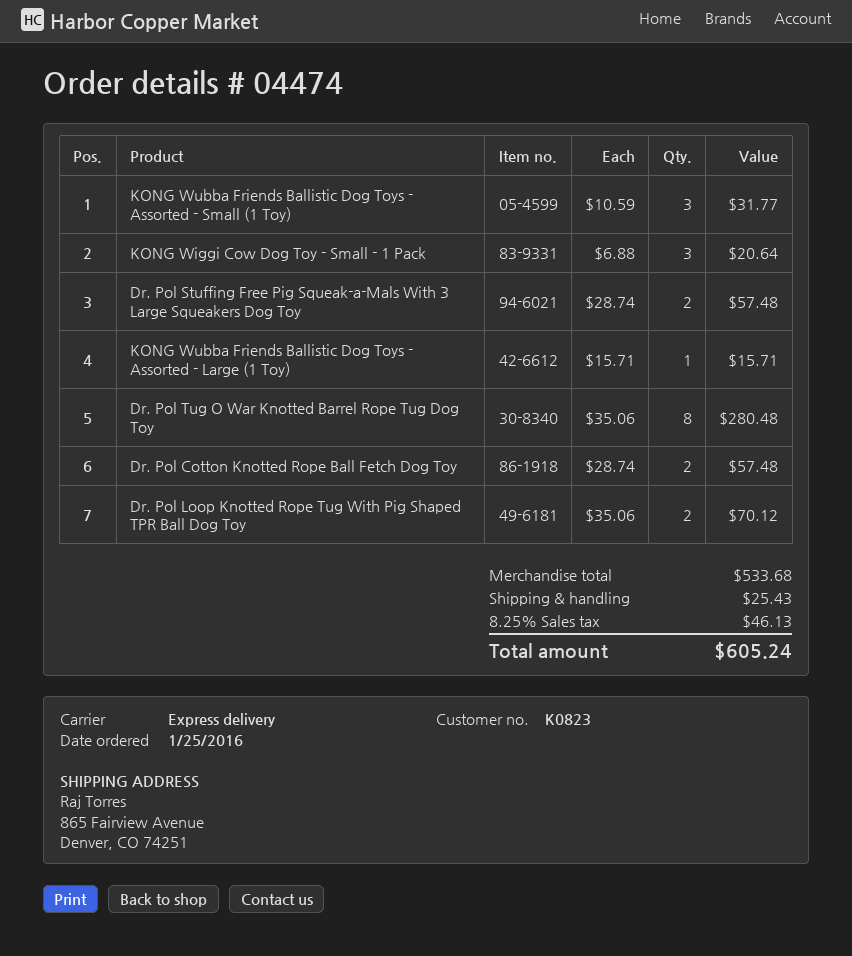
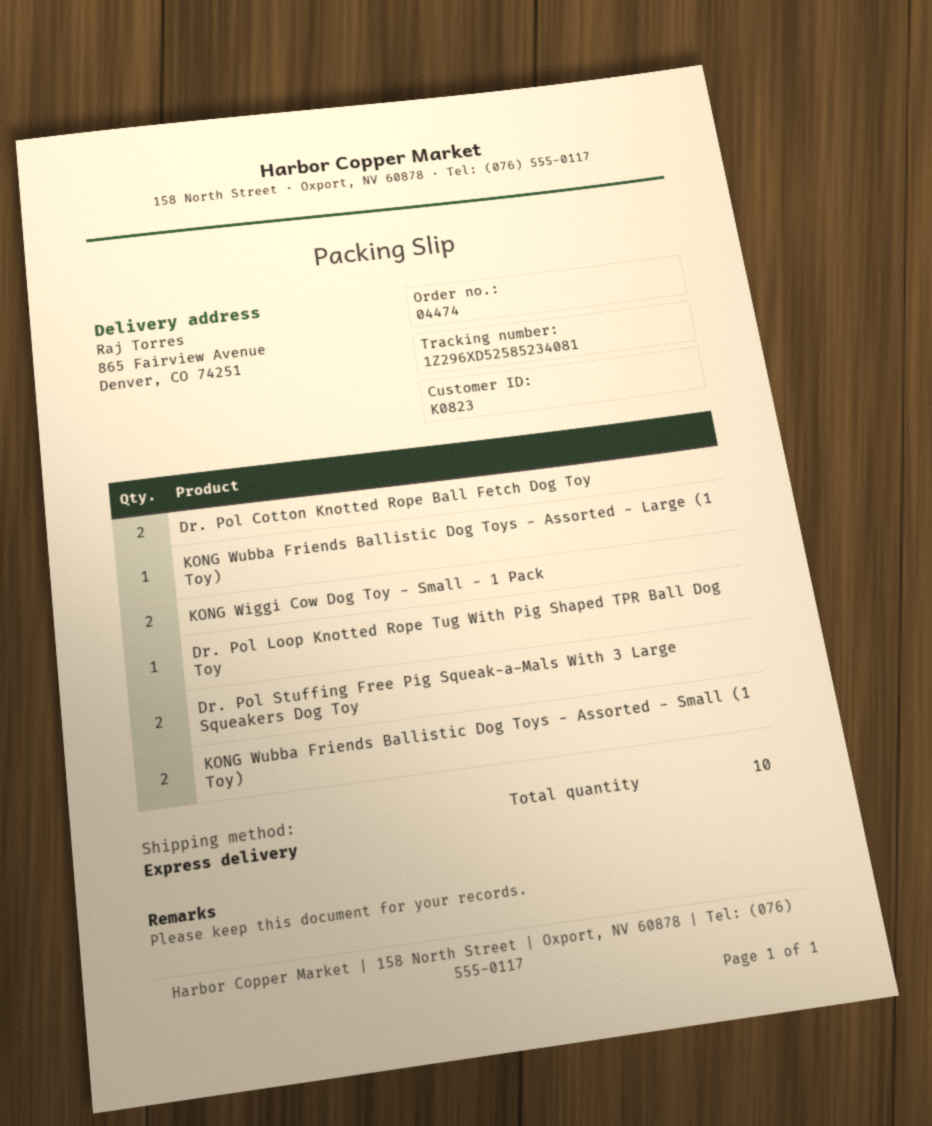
KONG Wubba Friends Ballistic Dog Toys - Assorted - Small (1 Toy): 3 -> 2
KONG Wiggi Cow Dog Toy - Small - 1 Pack: 3 -> 2
Dr. Pol Tug O War Knotted Barrel Rope Tug Dog Toy: 8 -> none
Dr. Pol Loop Knotted Rope Tug With Pig Shaped TPR Ball Dog Toy: 2 -> 1

